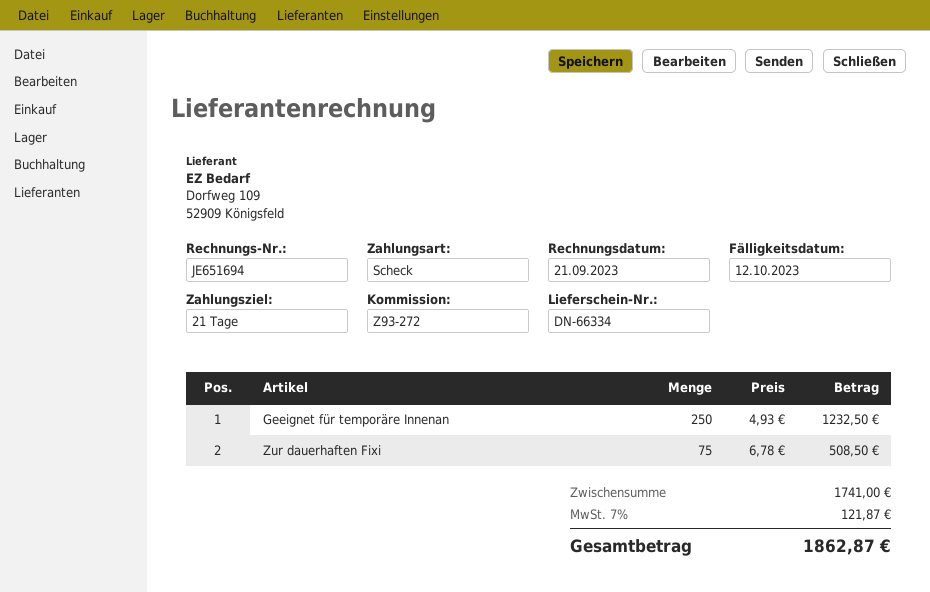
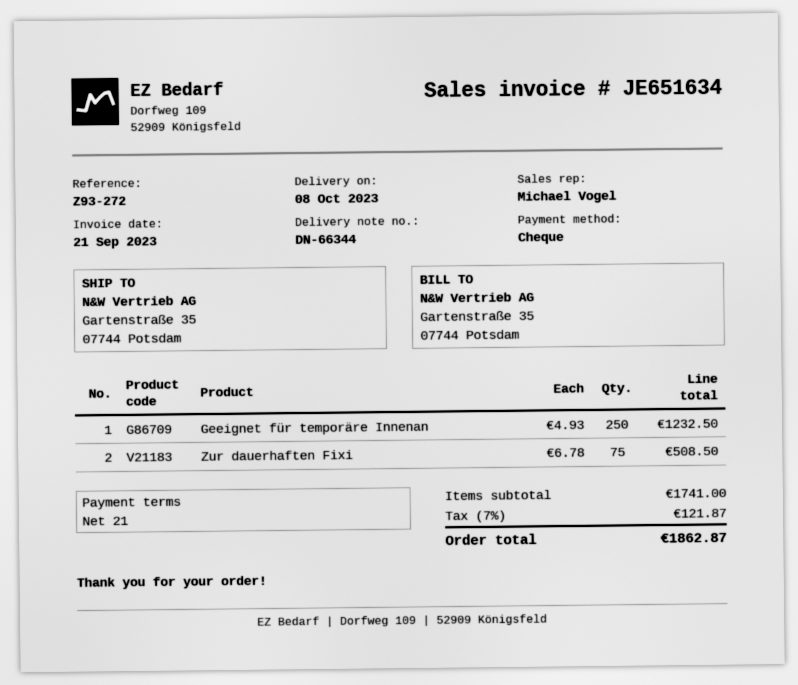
delivery note number: DN-66334 -> DN-66344
invoice number: JE651694 -> JE651634

